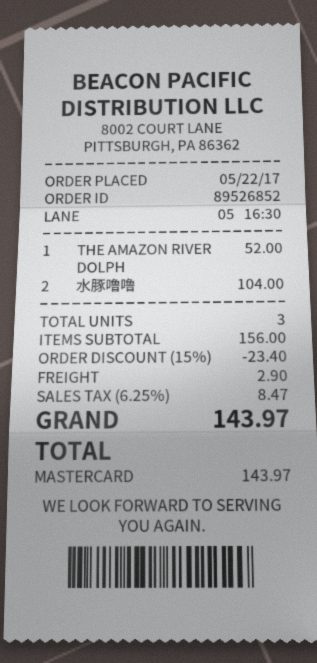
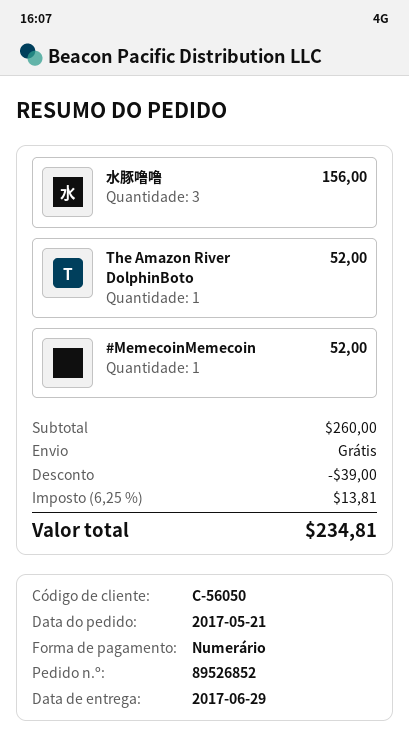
order date: 2017-05-22 -> 2017-05-21
payment method: Mastercard -> cash
水豚噜噜: 2 for 104.00 -> 3 for 156.00
#MemecoinMemecoin: none -> 1 for 52.00
subtotal: 156.00 -> 260.00
discount: 23.40 -> 39.00
shipping: 2.90 -> 0.00
tax: 6.25% = 8.47 -> 6.25% = 13.81
total: 143.97 -> 234.81

